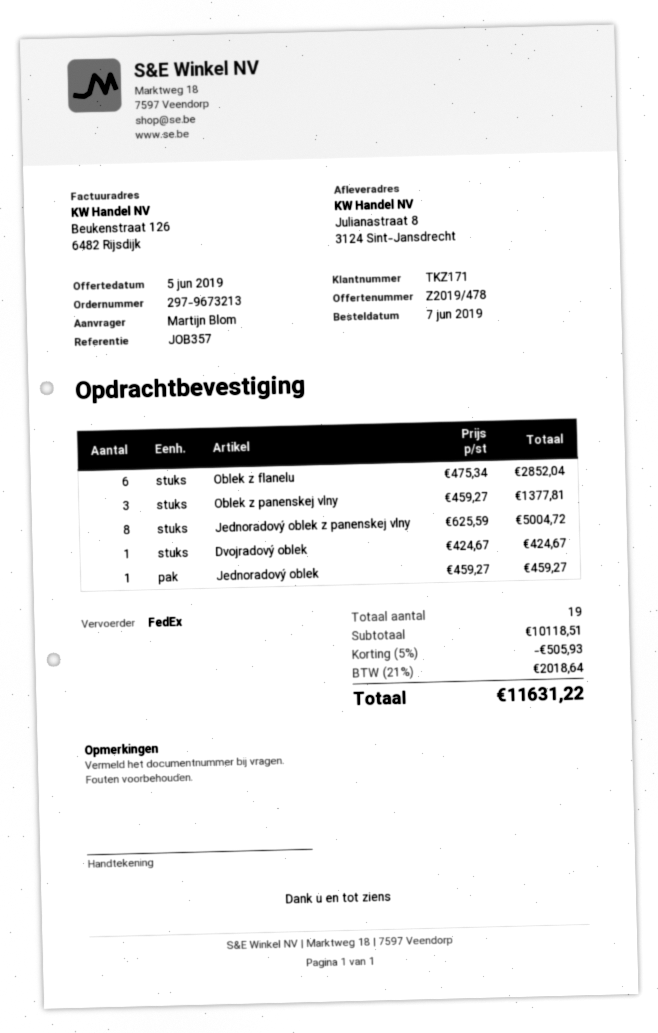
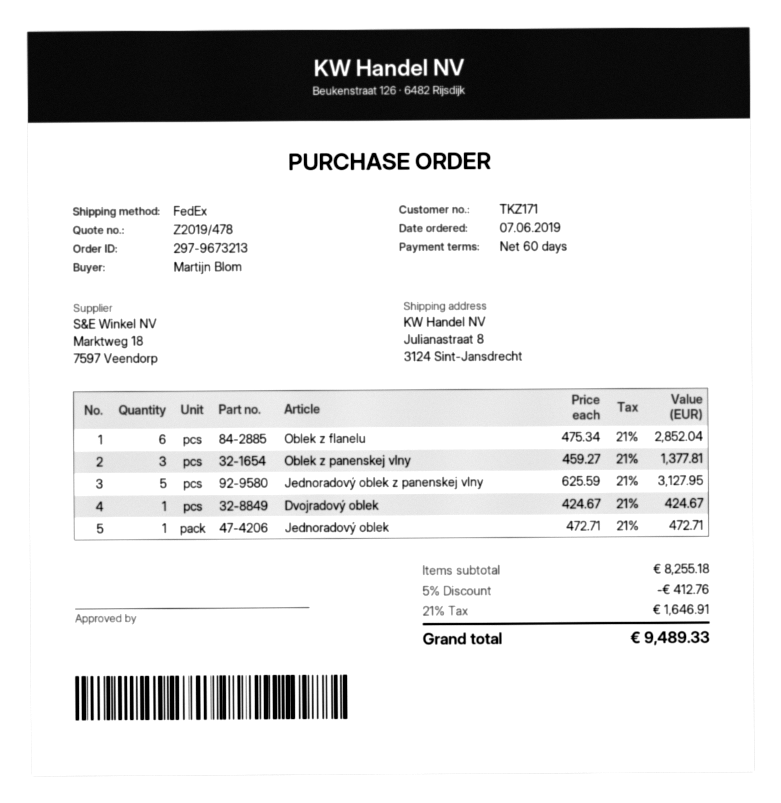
Jednoradový oblek z panenskej vlny: 8 x 625.59 = 5004.72 -> 5 x 625.59 = 3127.95
Jednoradový oblek: 1 x 459.27 = 459.27 -> 1 x 472.71 = 472.71
subtotal: 10118.51 -> 8255.18
discount: 5% = 505.93 -> 5% = 412.76
tax: 21% = 2018.64 -> 21% = 1646.91
total: 11631.22 -> 9489.33

